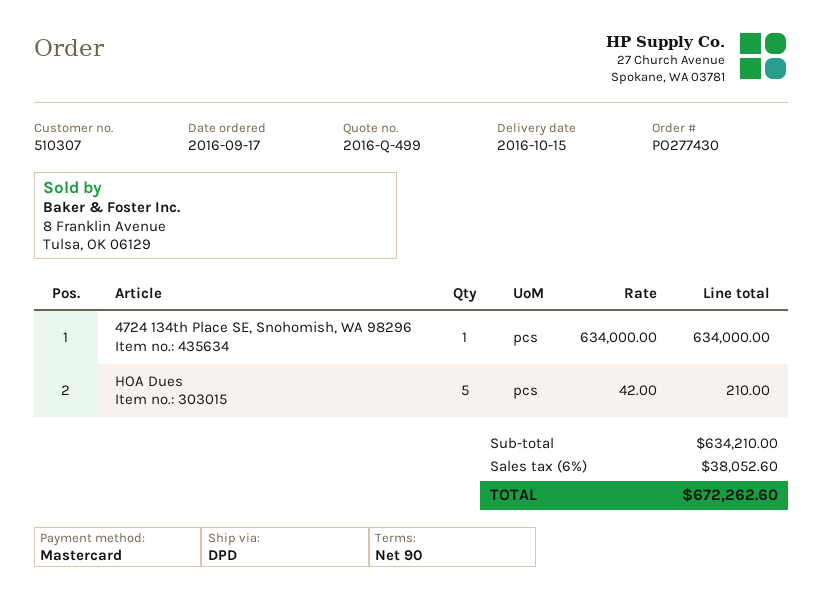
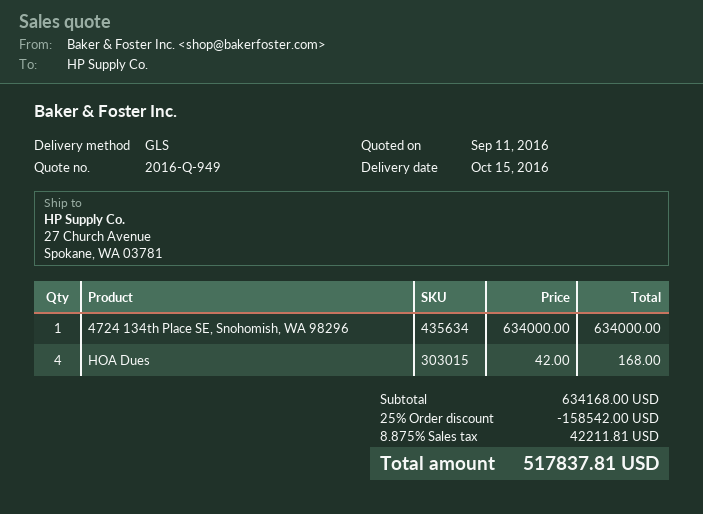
quote number: 2016-Q-499 -> 2016-Q-949
shipping method: DPD -> GLS
HOA Dues: 5 x 42.00 = 210.00 -> 4 x 42.00 = 168.00
subtotal: 634210.00 -> 634168.00
discount: none -> 25% = 158542.00
tax: 6% = 38052.60 -> 8.875% = 42211.81
total: 672262.60 -> 517837.81

